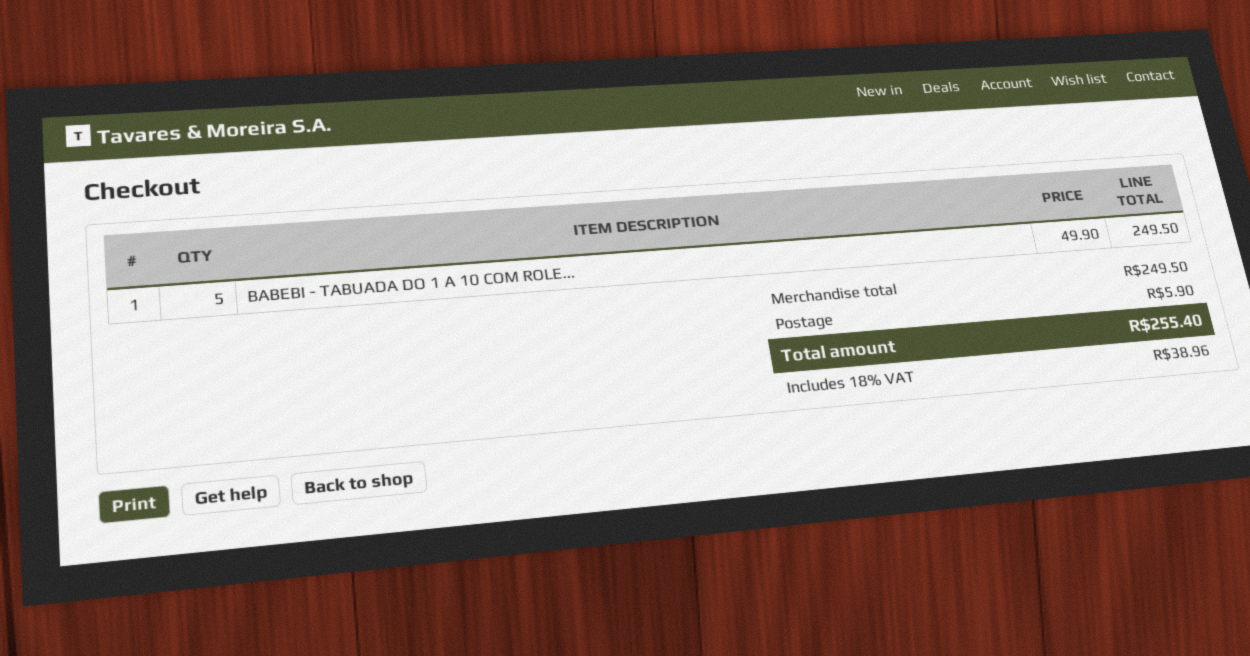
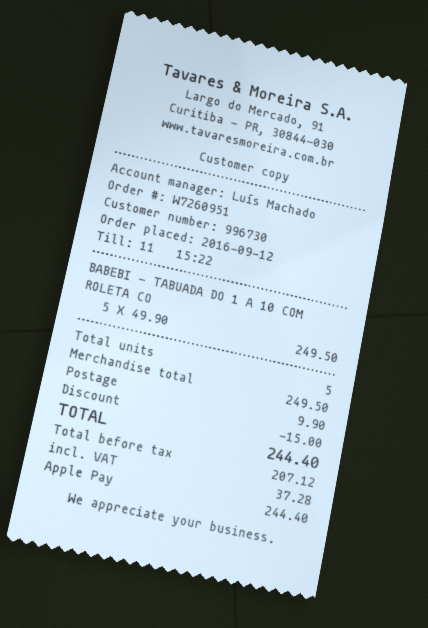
discount: none -> 15.00
shipping: 5.90 -> 9.90
tax: 38.96 -> 37.28
total: 255.40 -> 244.40

